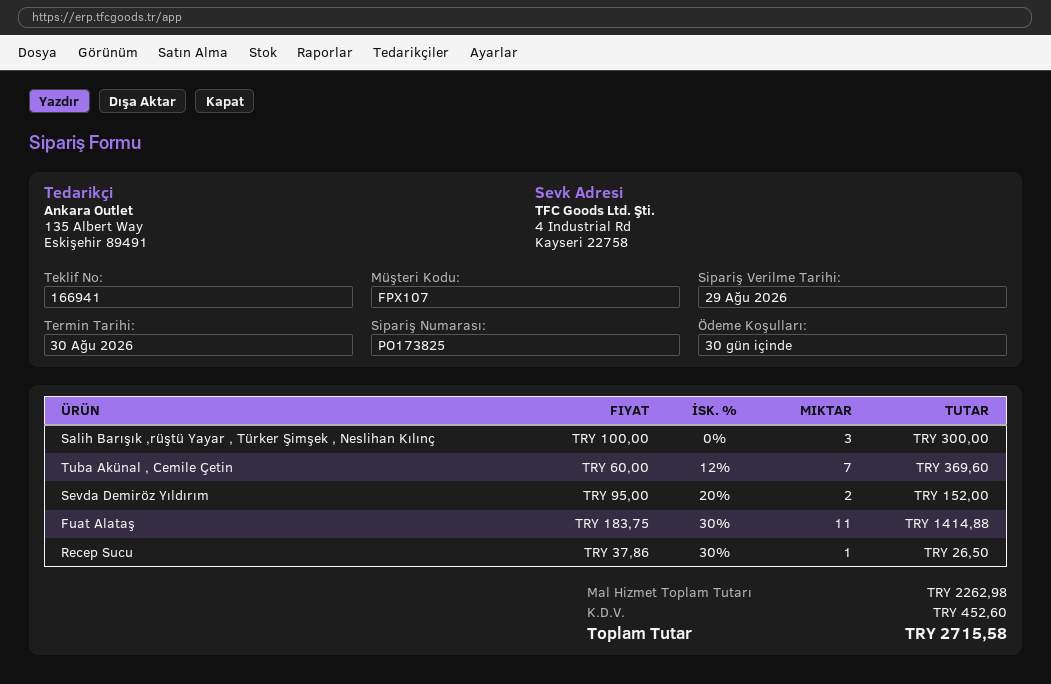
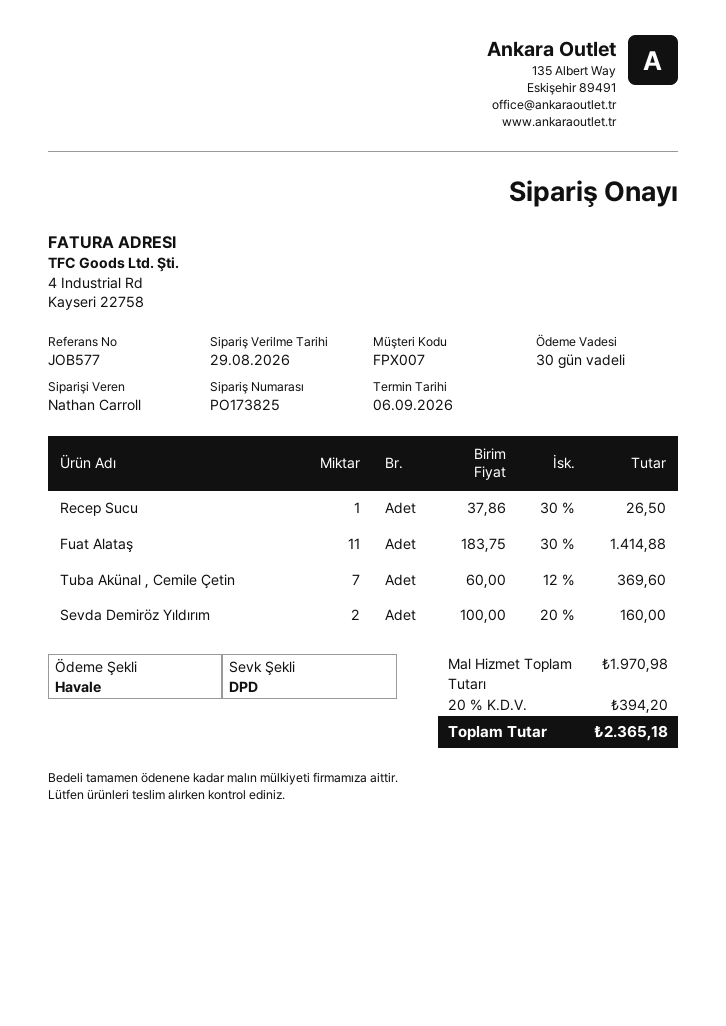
delivery date: 2026-08-30 -> 2026-09-06
customer number: FPX107 -> FPX007
Salih Barışık ,rüştü Yayar , Türker Şimşek , Neslihan Kılınç: 3 x 100.00 = 300.00 -> none
Sevda Demiröz Yıldırım: 2 x 95.00 - 20% = 152.00 -> 2 x 100.00 - 20% = 160.00
subtotal: 2262.98 -> 1970.98
tax: 452.60 -> 394.20
total: 2715.58 -> 2365.18

